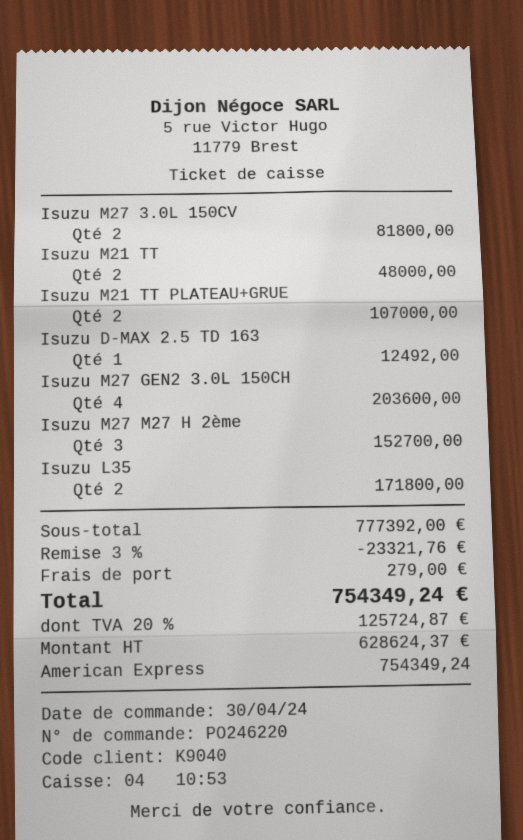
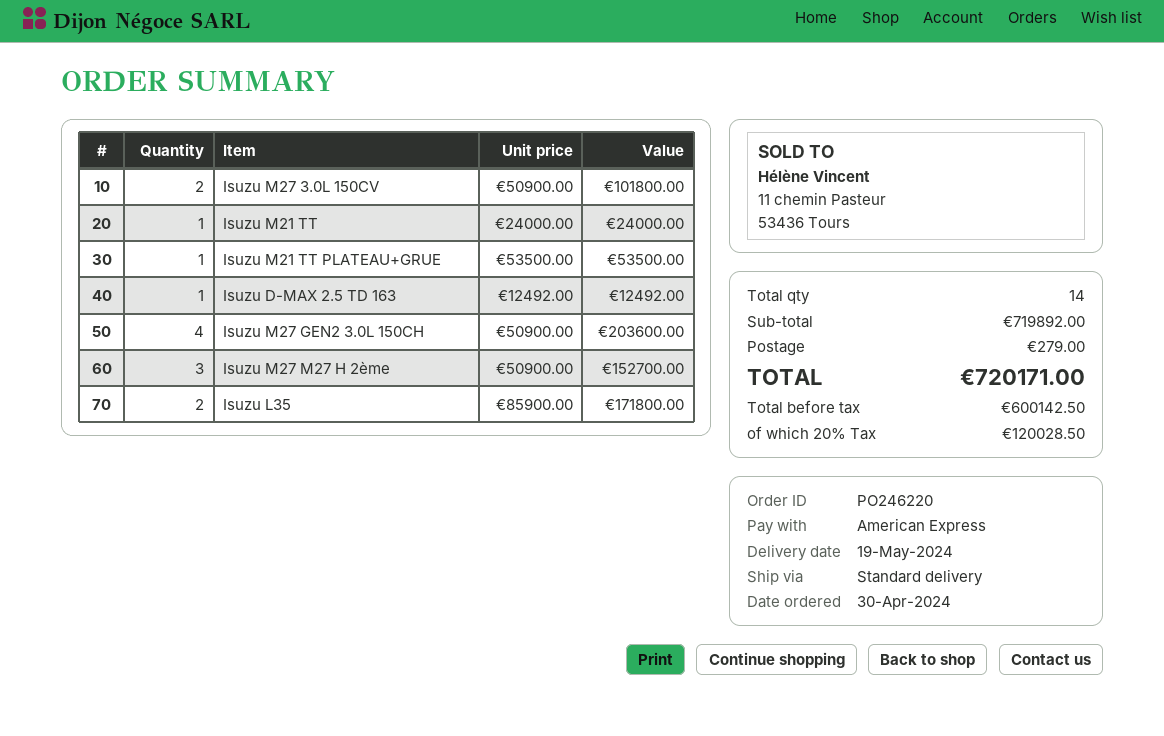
Isuzu M27 3.0L 150CV: 2 for 81800.00 -> 2 for 101800.00
Isuzu M21 TT: 2 for 48000.00 -> 1 for 24000.00
Isuzu M21 TT PLATEAU+GRUE: 2 for 107000.00 -> 1 for 53500.00
subtotal: 777392.00 -> 719892.00
discount: 3% = 23321.76 -> none
net: 628624.37 -> 600142.50
tax: 20% = 125724.87 -> 20% = 120028.50
total: 754349.24 -> 720171.00

